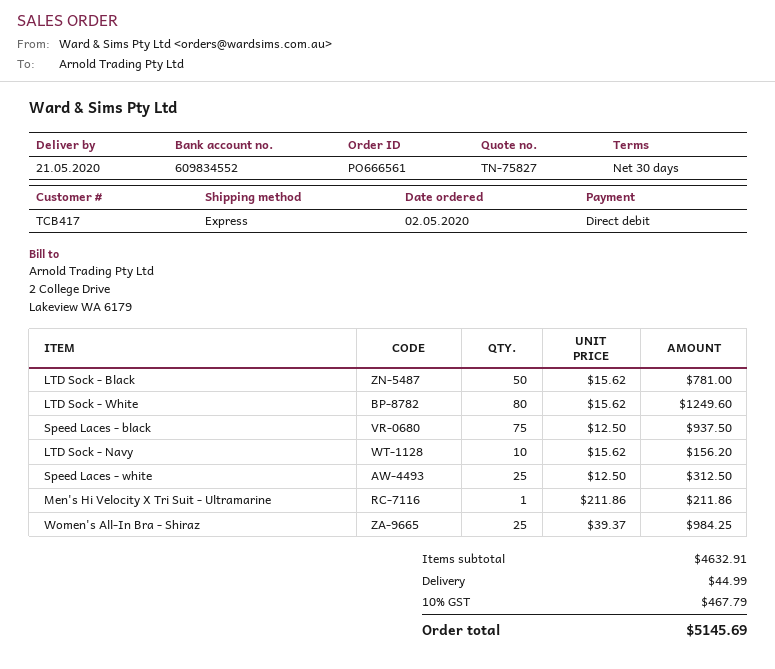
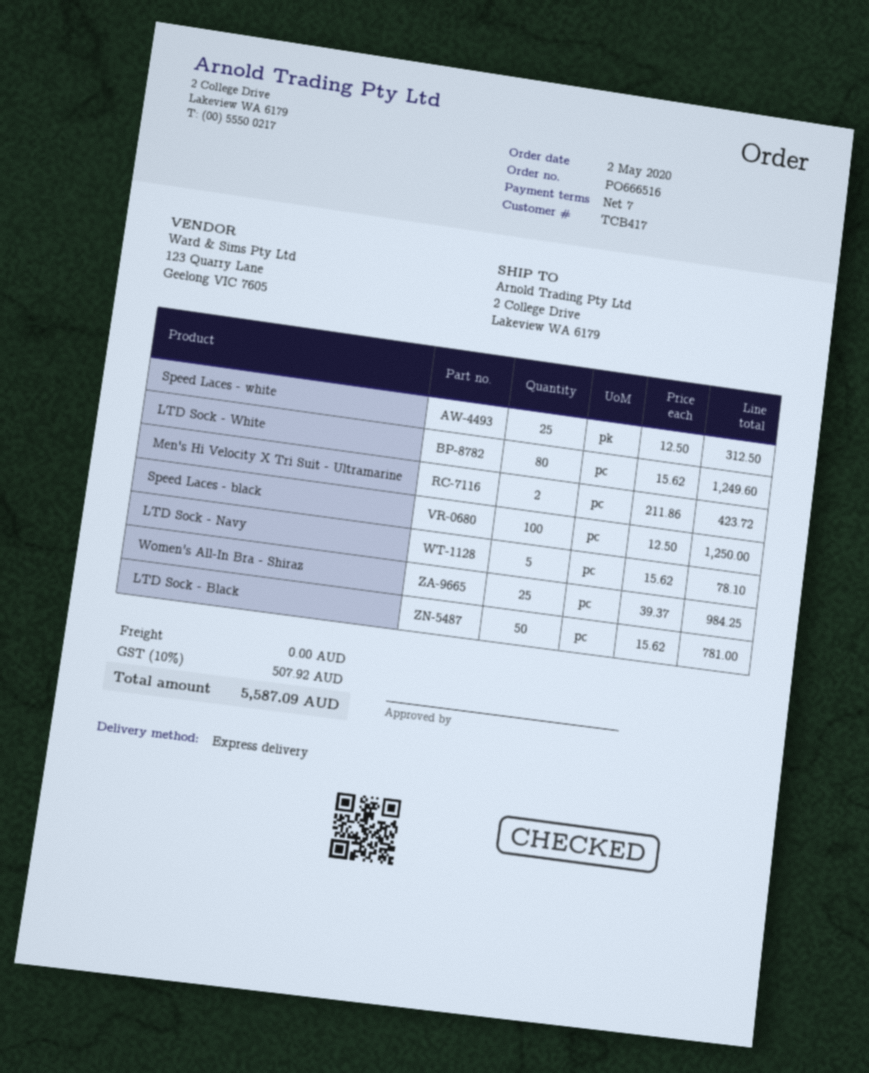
order number: PO666561 -> PO666516
payment terms: 30 days -> 7 days
Speed Laces - black: 75 x 12.50 = 937.50 -> 100 x 12.50 = 1250.00
LTD Sock - Navy: 10 x 15.62 = 156.20 -> 5 x 15.62 = 78.10
Men's Hi Velocity X Tri Suit - Ultramarine: 1 x 211.86 = 211.86 -> 2 x 211.86 = 423.72
shipping: 44.99 -> 0.00
tax: 10% = 467.79 -> 10% = 507.92
total: 5145.69 -> 5587.09

